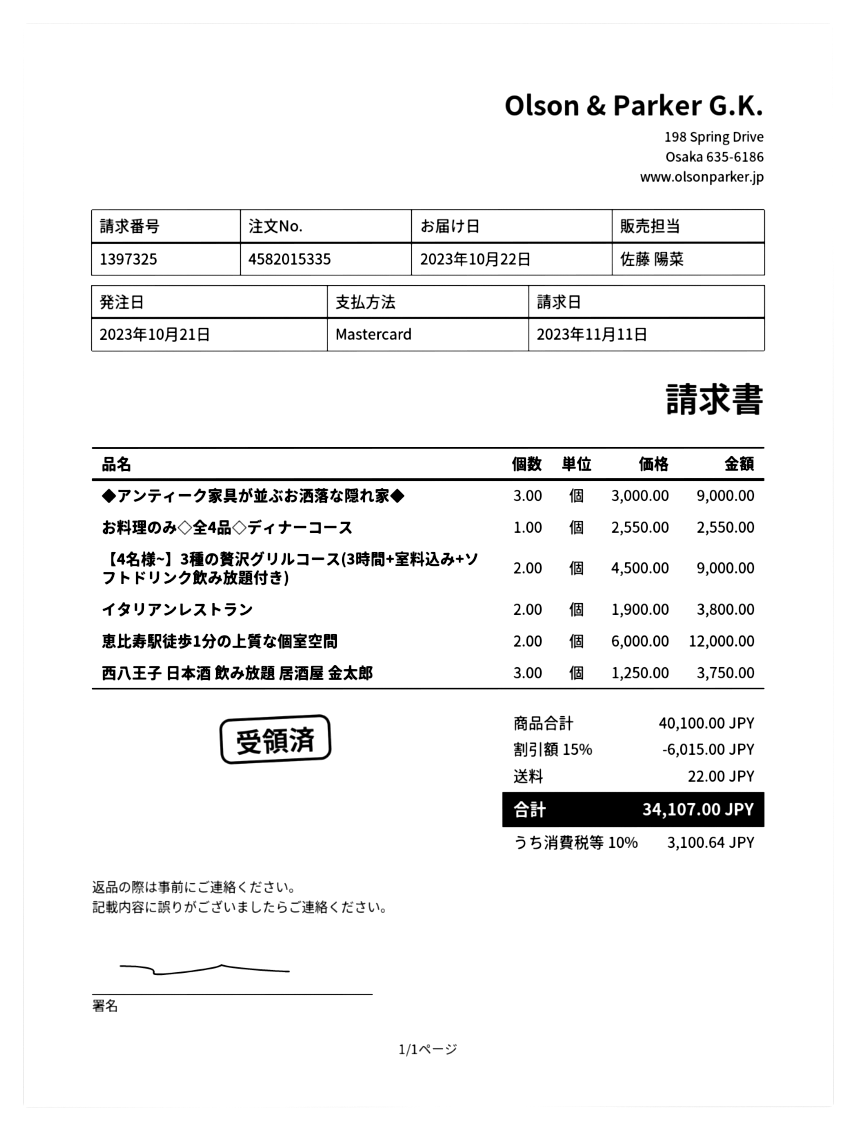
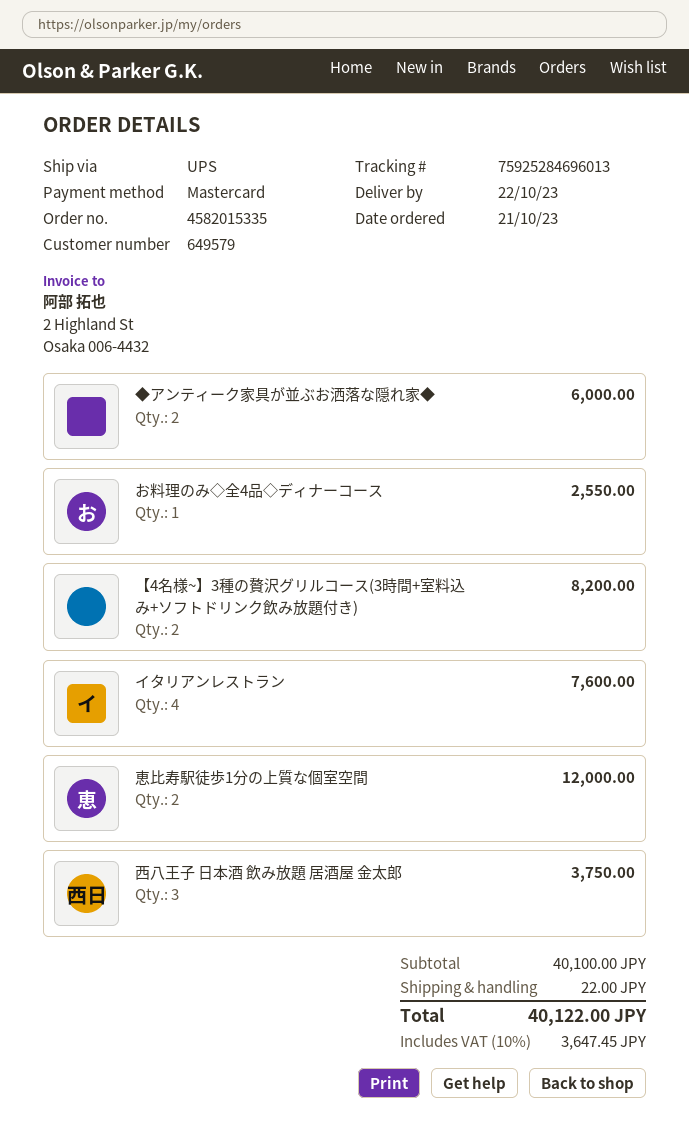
◆アンティーク家具が並ぶお洒落な隠れ家◆: 3 for 9000.00 -> 2 for 6000.00
【4名様~】3種の贅沢グリルコース(3時間+室料込み+ソフトドリンク飲み放題付き): 2 for 9000.00 -> 2 for 8200.00
イタリアンレストラン: 2 for 3800.00 -> 4 for 7600.00
discount: 15% = 6015.00 -> none
tax: 10% = 3100.64 -> 10% = 3647.45
total: 34107.00 -> 40122.00

